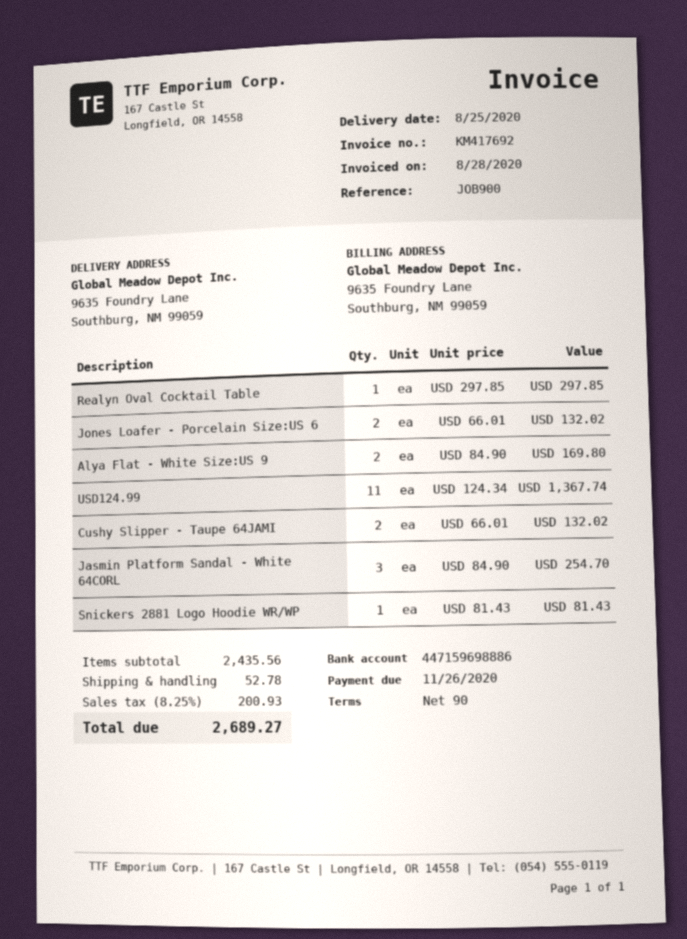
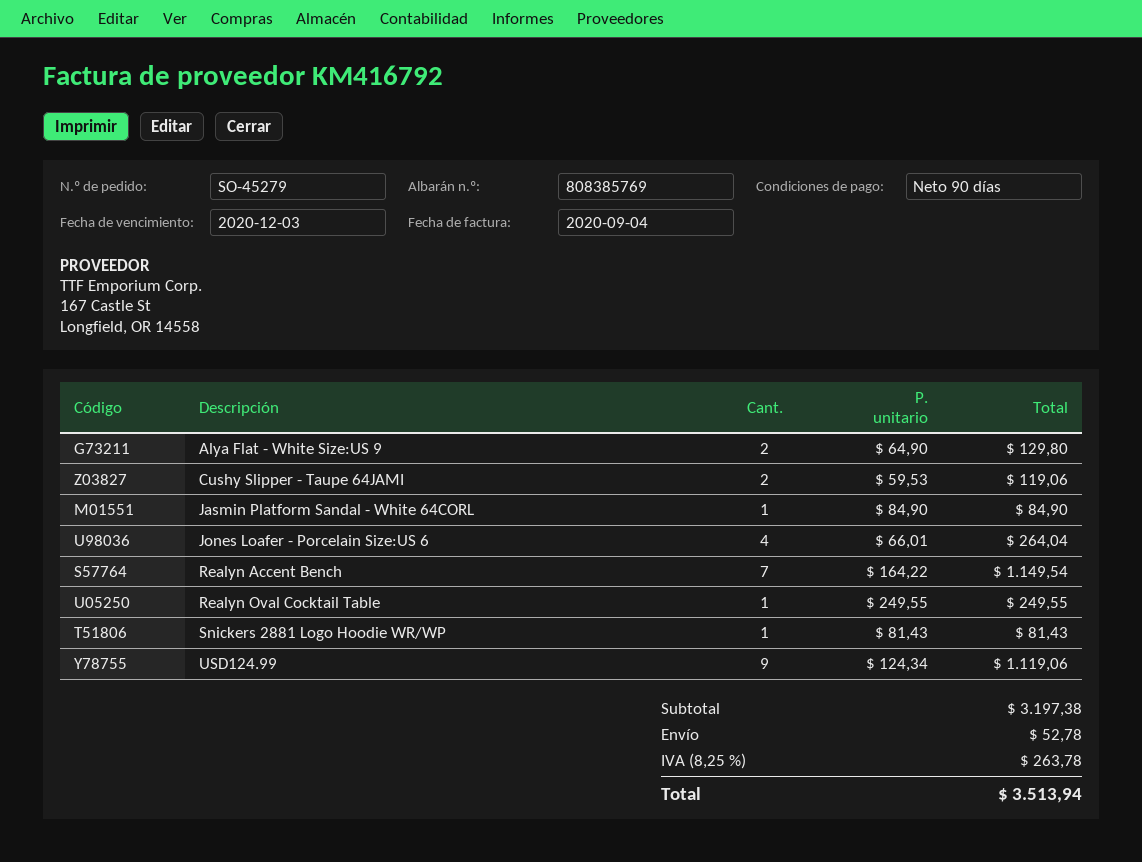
invoice number: KM417692 -> KM416792
invoice date: 2020-08-28 -> 2020-09-04
due date: 2020-11-26 -> 2020-12-03
Realyn Oval Cocktail Table: 1 x 297.85 = 297.85 -> 1 x 249.55 = 249.55
Jones Loafer - Porcelain Size:US 6: 2 x 66.01 = 132.02 -> 4 x 66.01 = 264.04
Alya Flat - White Size:US 9: 2 x 84.90 = 169.80 -> 2 x 64.90 = 129.80
USD124.99: 11 x 124.34 = 1367.74 -> 9 x 124.34 = 1119.06
Cushy Slipper - Taupe 64JAMI: 2 x 66.01 = 132.02 -> 2 x 59.53 = 119.06
Jasmin Platform Sandal - White 64CORL: 3 x 84.90 = 254.70 -> 1 x 84.90 = 84.90
Realyn Accent Bench: none -> 7 x 164.22 = 1149.54
subtotal: 2435.56 -> 3197.38
tax: 8.25% = 200.93 -> 8.25% = 263.78
total: 2689.27 -> 3513.94

